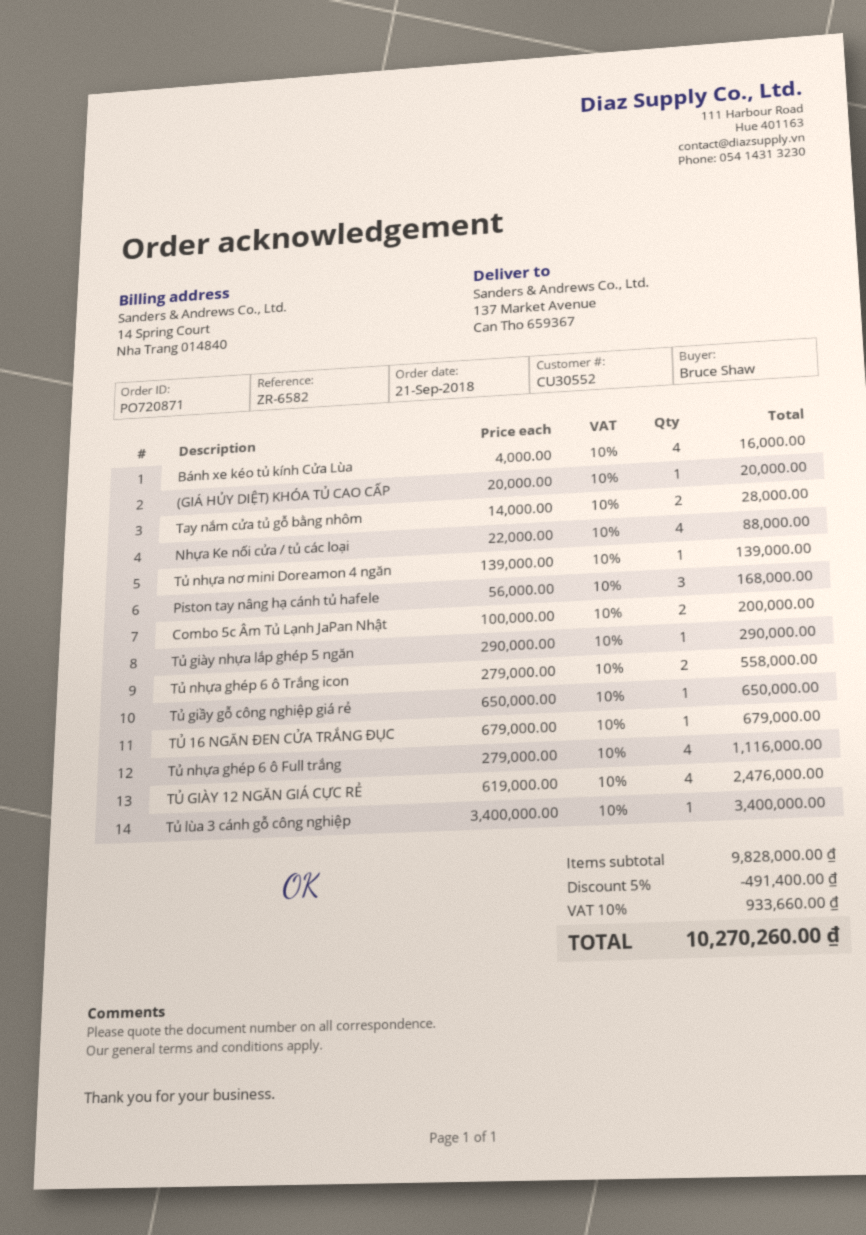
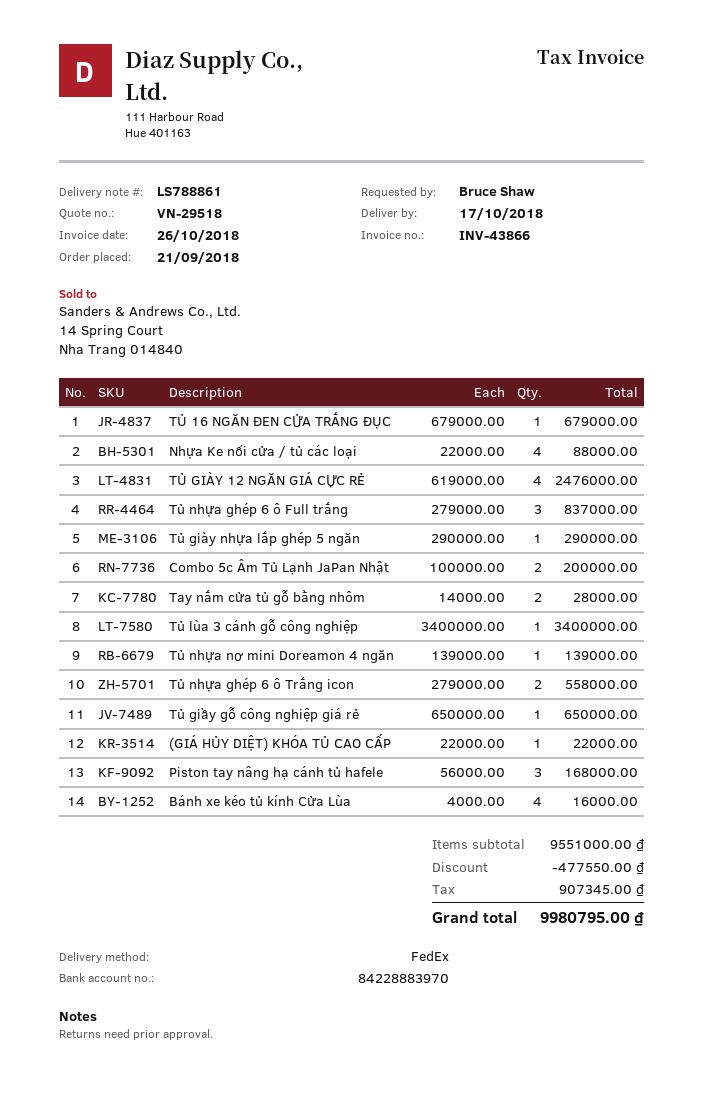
(GIÁ HỦY DIỆT) KHÓA TỦ CAO CẤP: 1 x 20000.00 = 20000.00 -> 1 x 22000.00 = 22000.00
Tủ nhựa ghép 6 ô Full trắng: 4 x 279000.00 = 1116000.00 -> 3 x 279000.00 = 837000.00
subtotal: 9828000.00 -> 9551000.00
discount: 491400.00 -> 477550.00
tax: 933660.00 -> 907345.00
total: 10270260.00 -> 9980795.00

